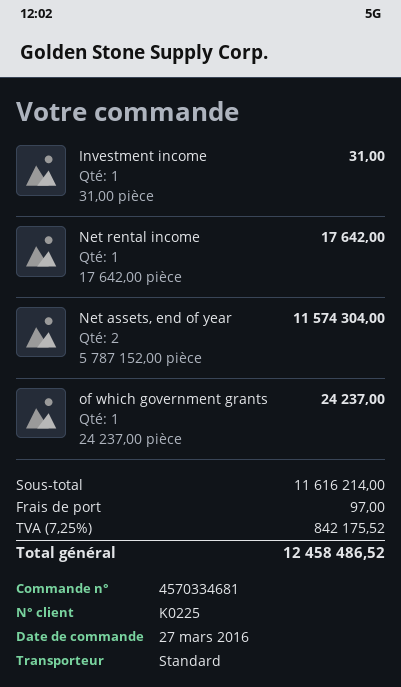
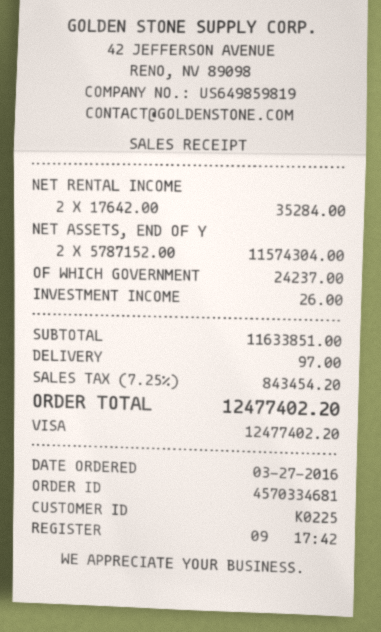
Investment income: 1 x 31.00 = 31.00 -> 1 x 26.00 = 26.00
Net rental income: 1 x 17642.00 = 17642.00 -> 2 x 17642.00 = 35284.00
subtotal: 11616214.00 -> 11633851.00
tax: 7.25% = 842175.52 -> 7.25% = 843454.20
total: 12458486.52 -> 12477402.20

